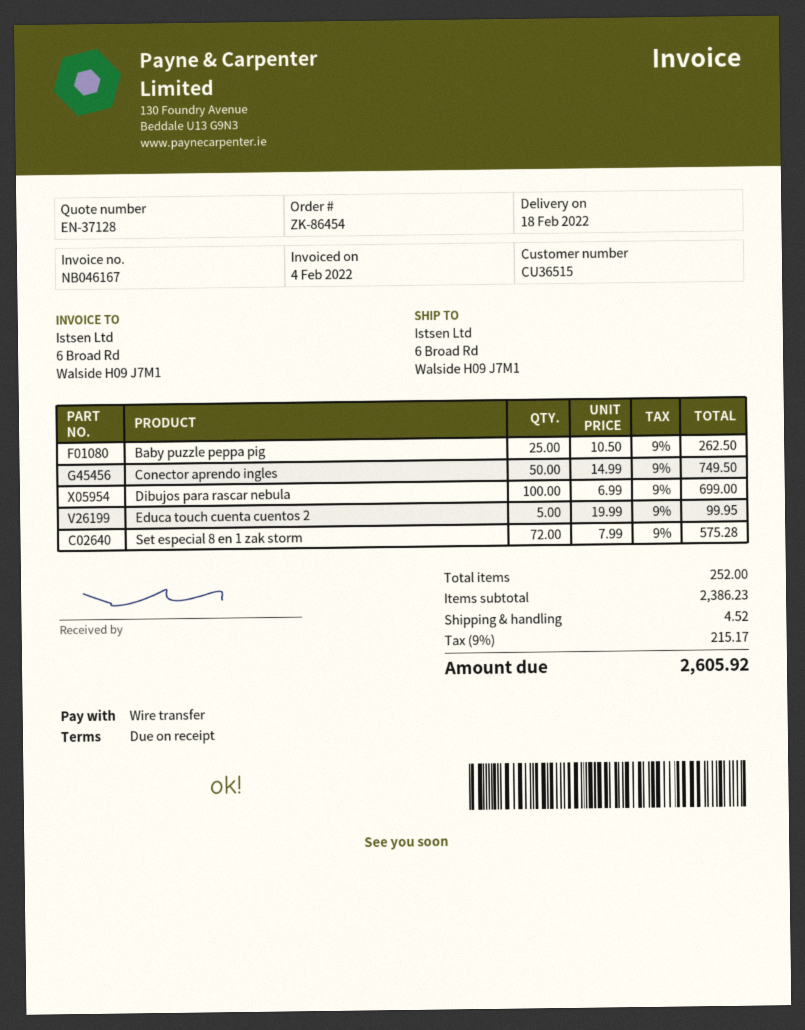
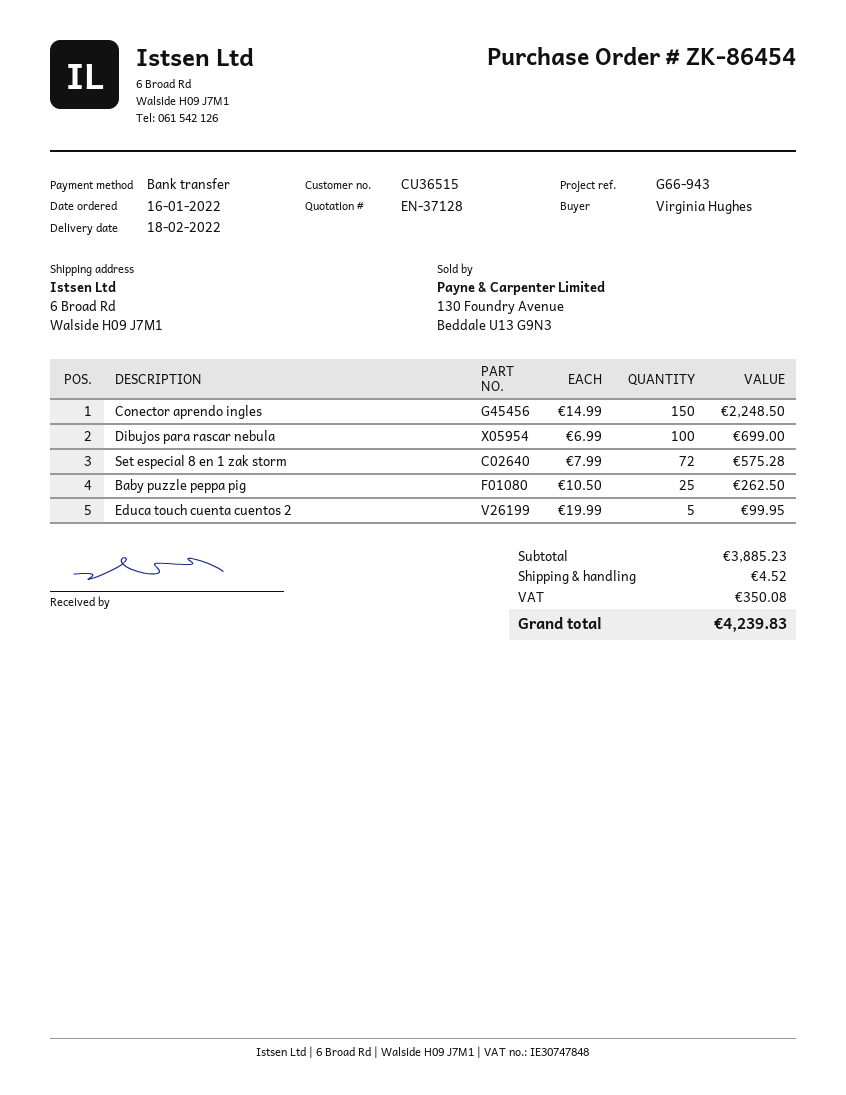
Conector aprendo ingles: 50 x 14.99 = 749.50 -> 150 x 14.99 = 2248.50
subtotal: 2386.23 -> 3885.23
tax: 215.17 -> 350.08
total: 2605.92 -> 4239.83

